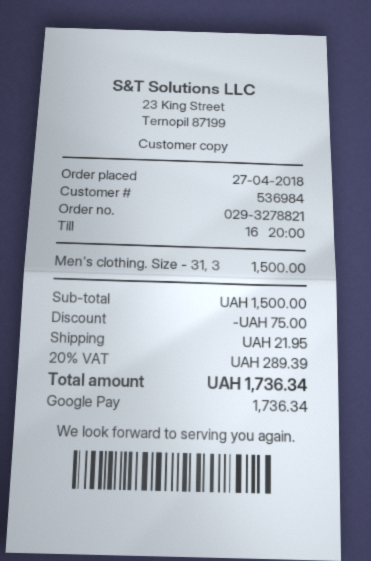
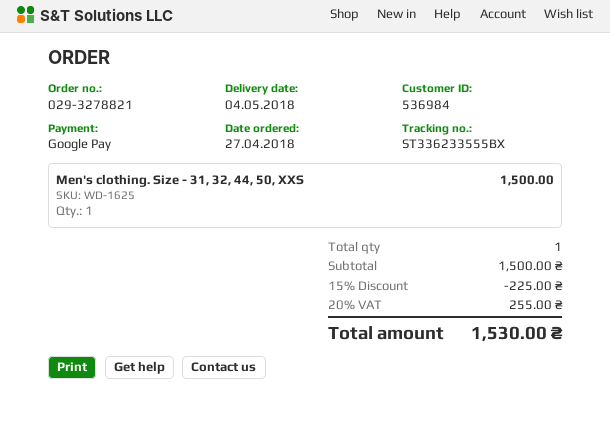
discount: 75.00 -> 225.00
shipping: 21.95 -> none
tax: 20% = 289.39 -> 20% = 255.00
total: 1736.34 -> 1530.00

